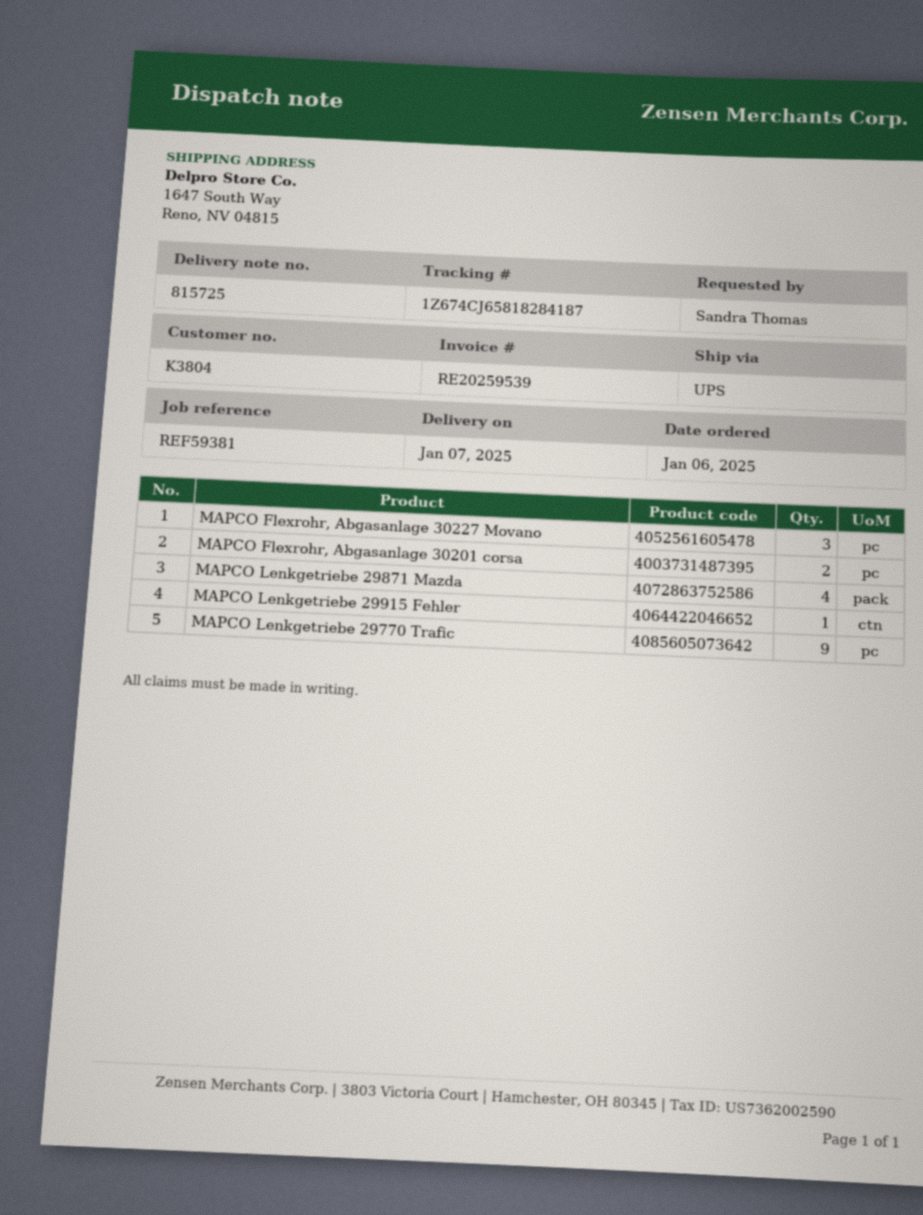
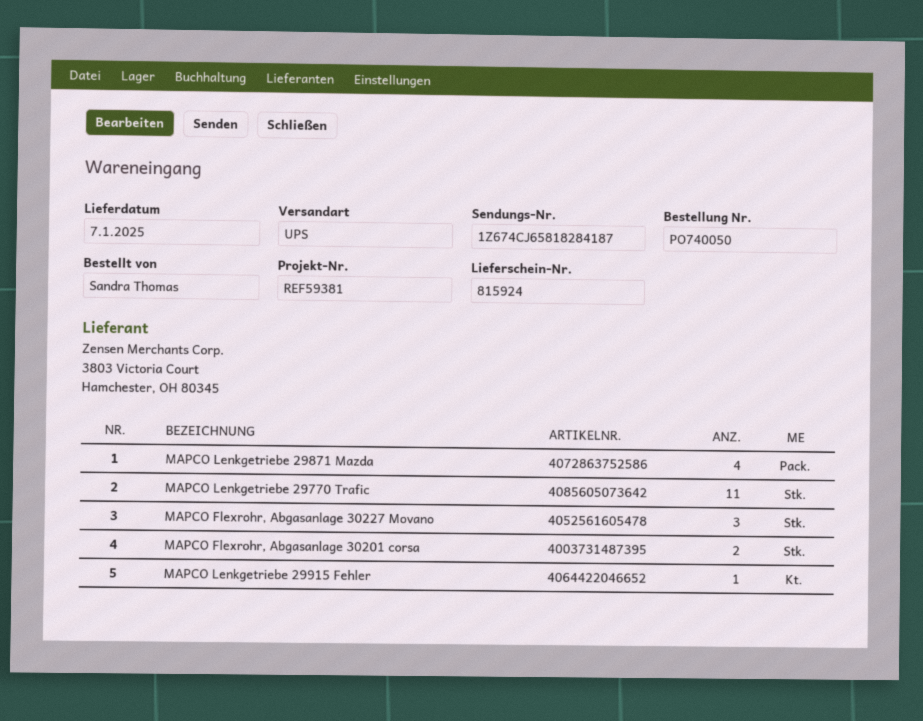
delivery note number: 815725 -> 815924
MAPCO Lenkgetriebe 29770 Trafic: 9 -> 11

